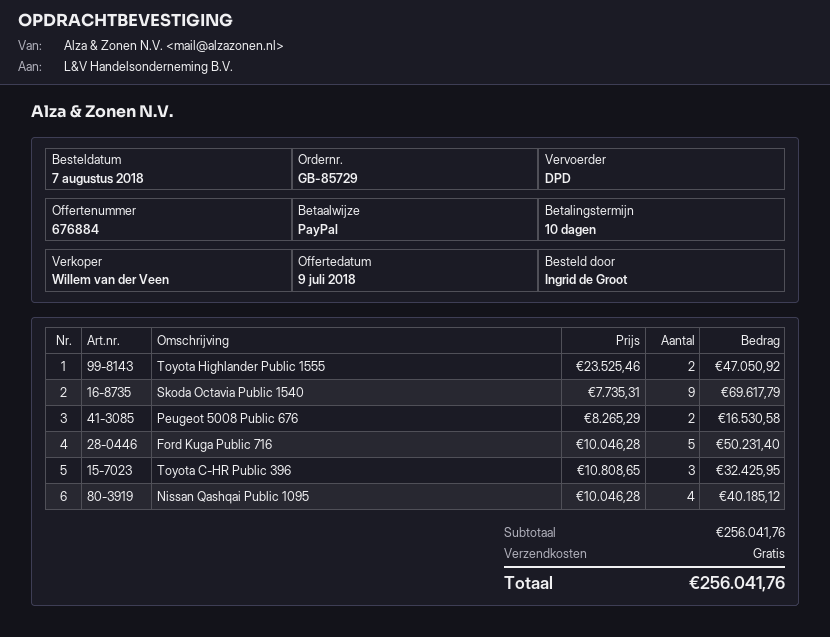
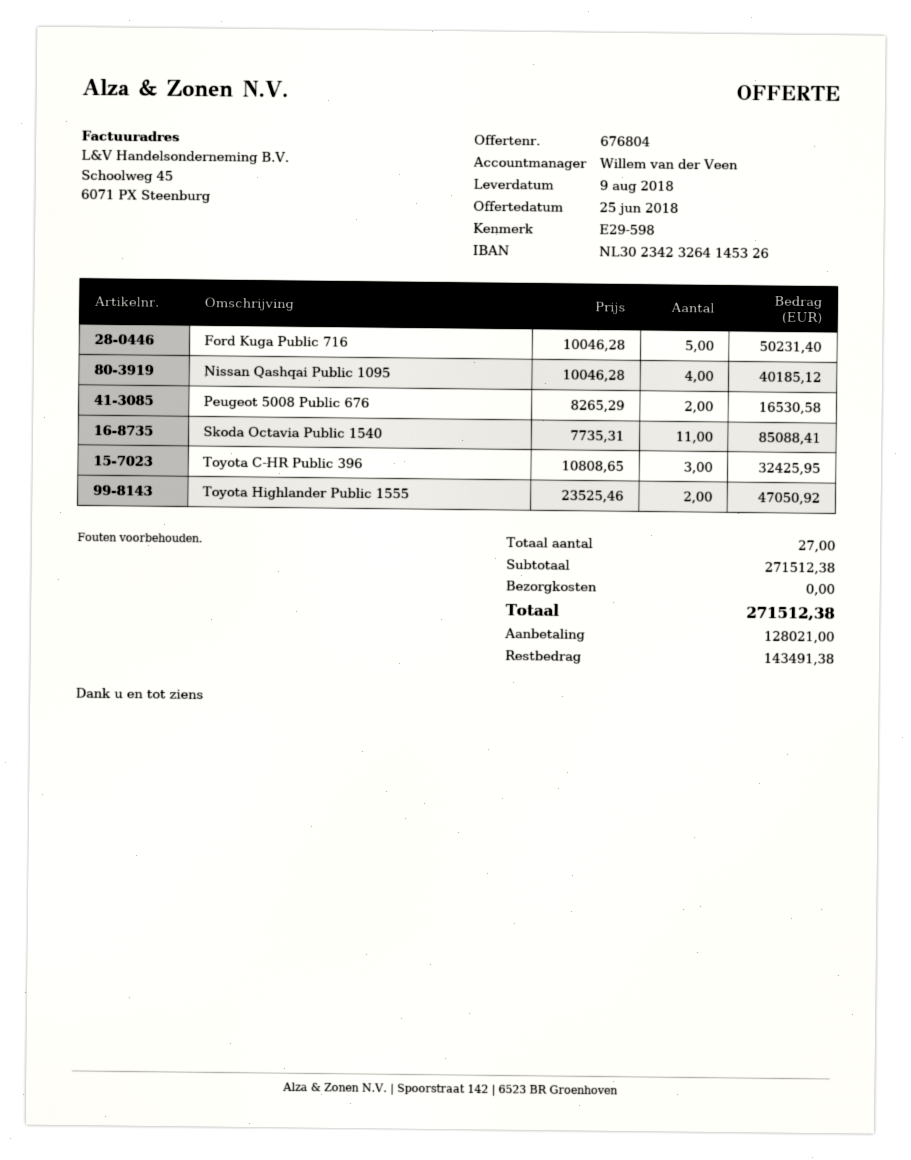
quote number: 676884 -> 676804
quote date: 2018-07-09 -> 2018-06-25
Skoda Octavia Public 1540: 9 x 7735.31 = 69617.79 -> 11 x 7735.31 = 85088.41
subtotal: 256041.76 -> 271512.38
total: 256041.76 -> 271512.38

